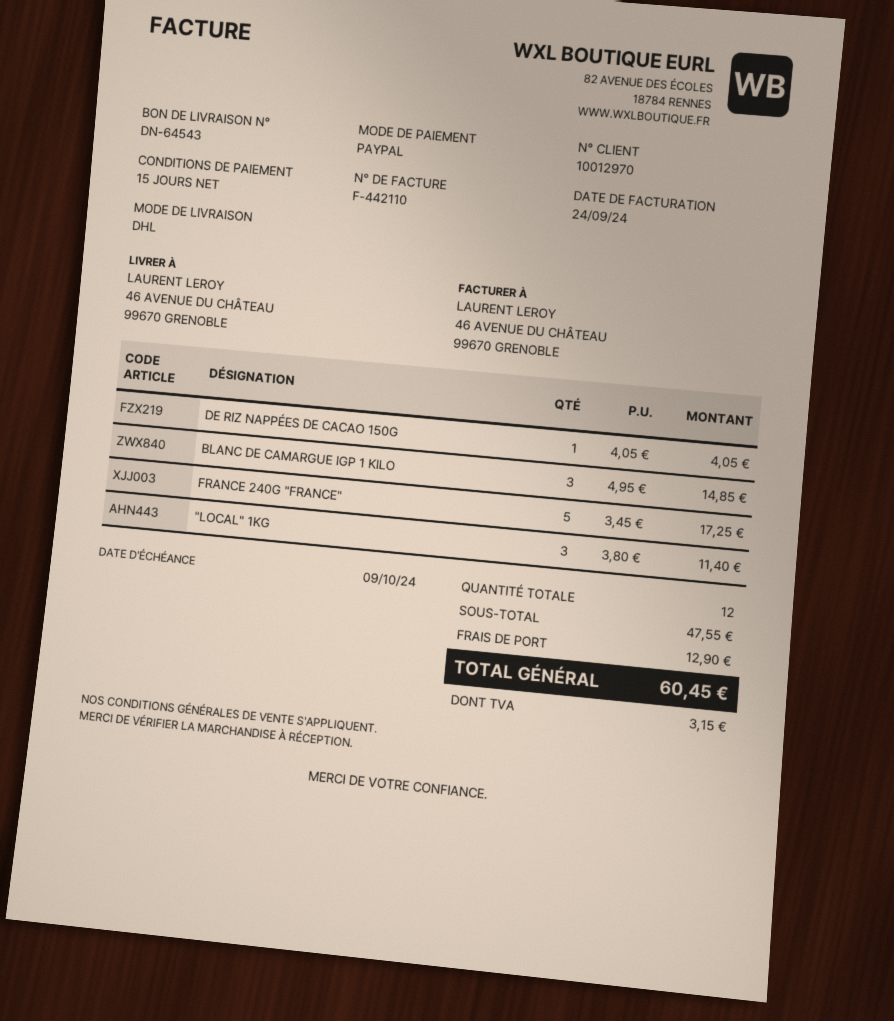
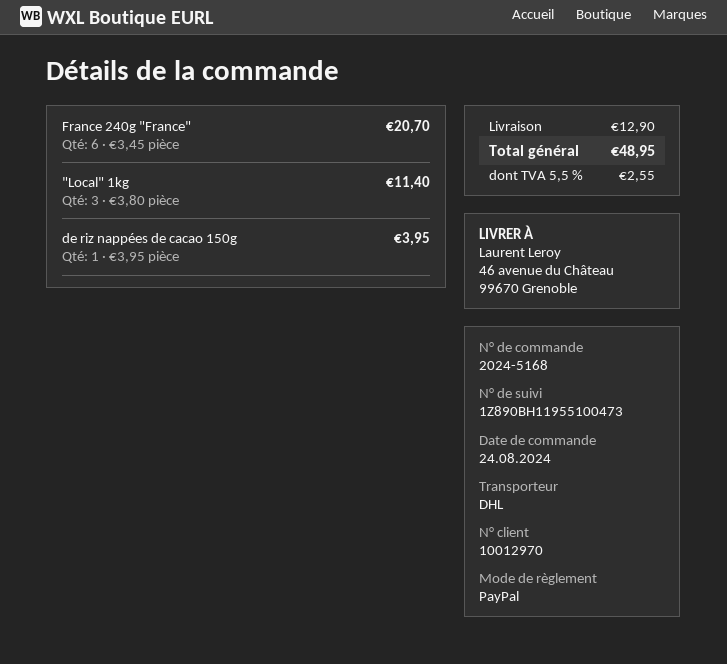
DE RIZ NAPPÉES DE CACAO 150G: 1 x 4.05 = 4.05 -> 1 x 3.95 = 3.95
BLANC DE CAMARGUE IGP 1 KILO: 3 x 4.95 = 14.85 -> none
FRANCE 240G "FRANCE": 5 x 3.45 = 17.25 -> 6 x 3.45 = 20.70
tax: 3.15 -> 2.55
total: 60.45 -> 48.95

